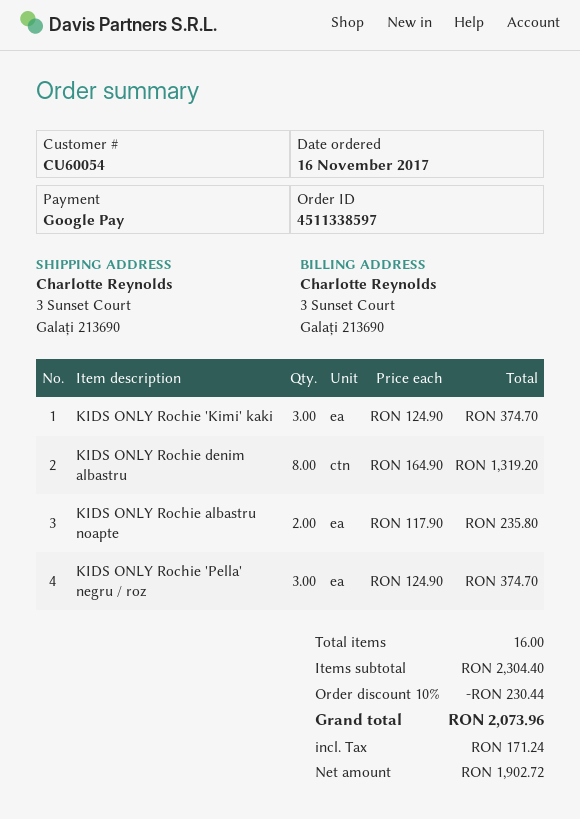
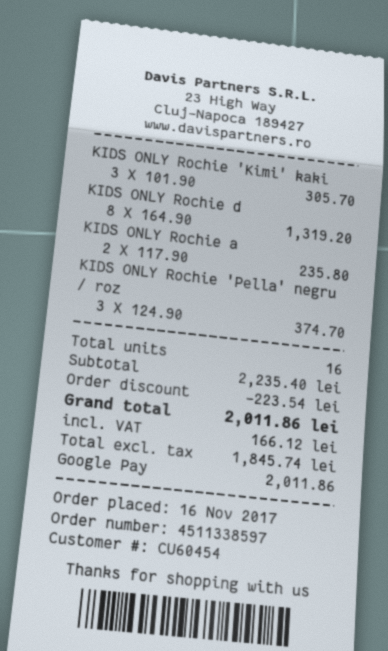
customer number: CU60054 -> CU60454
KIDS ONLY Rochie 'Kimi' kaki: 3 x 124.90 = 374.70 -> 3 x 101.90 = 305.70
subtotal: 2304.40 -> 2235.40
discount: 230.44 -> 223.54
net: 1902.72 -> 1845.74
tax: 171.24 -> 166.12
total: 2073.96 -> 2011.86

